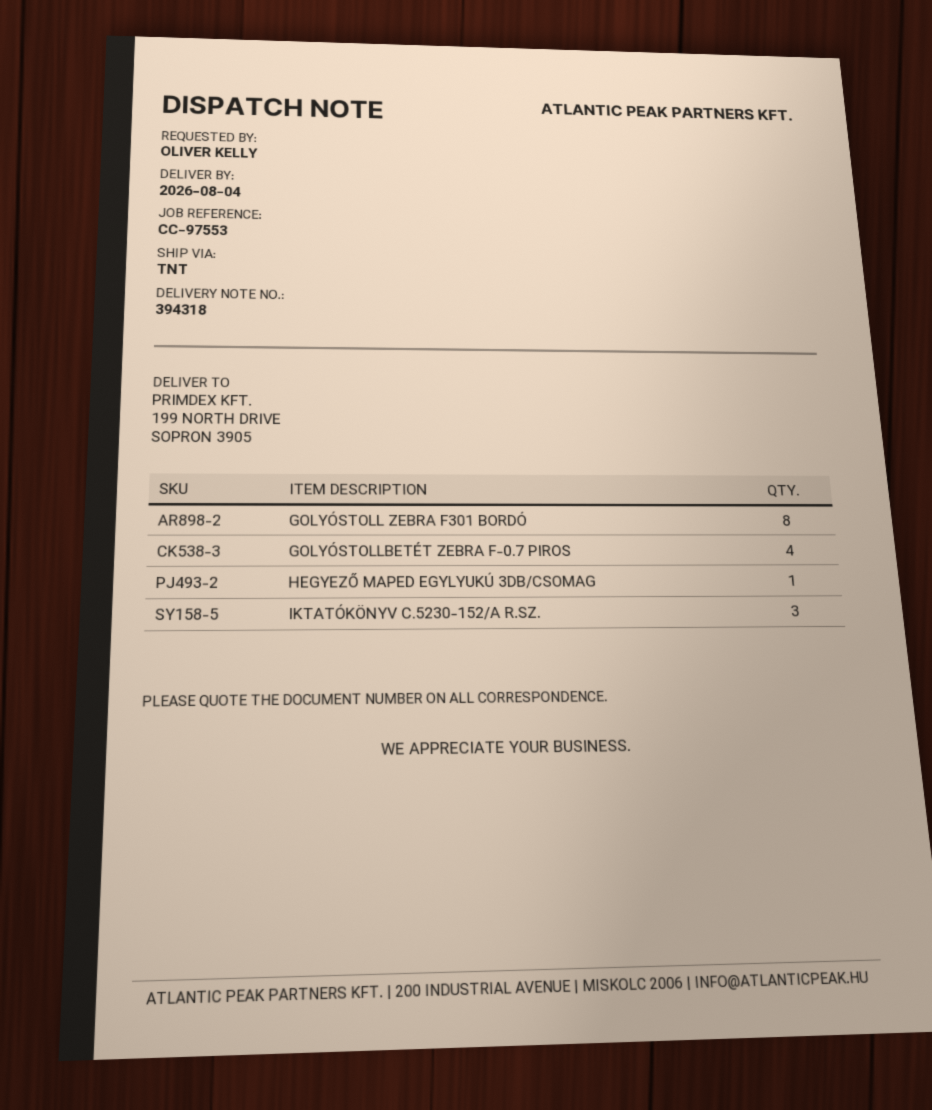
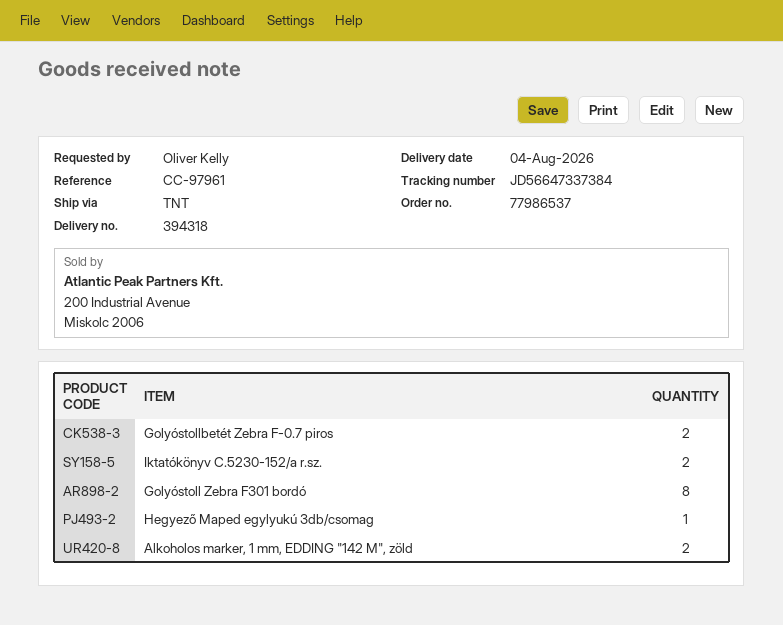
reference: CC-97553 -> CC-97961
GOLYÓSTOLLBETÉT ZEBRA F-0.7 PIROS: 4 -> 2
IKTATÓKÖNYV C.5230-152/A R.SZ.: 3 -> 2
Alkoholos marker, 1 mm, EDDING "142 M", zöld: none -> 2

